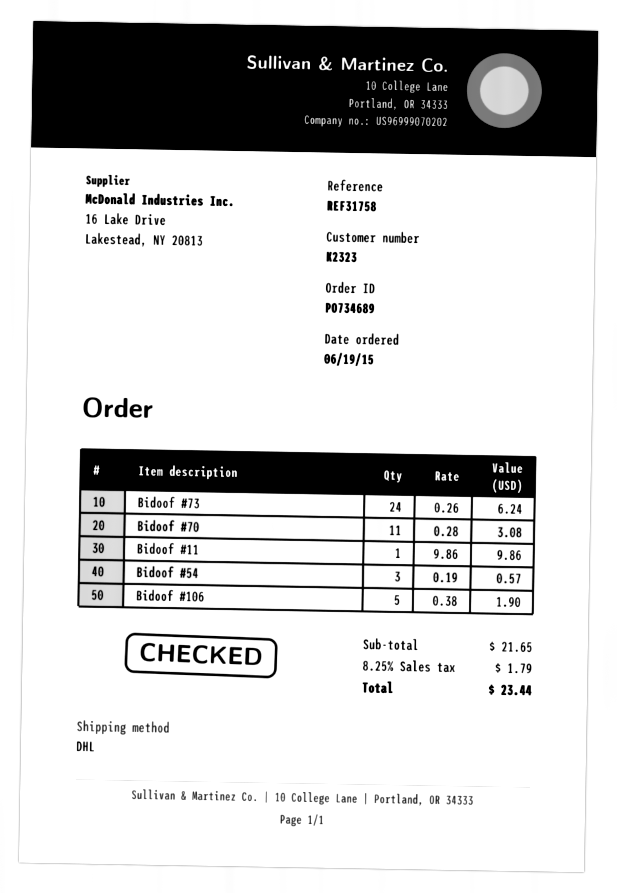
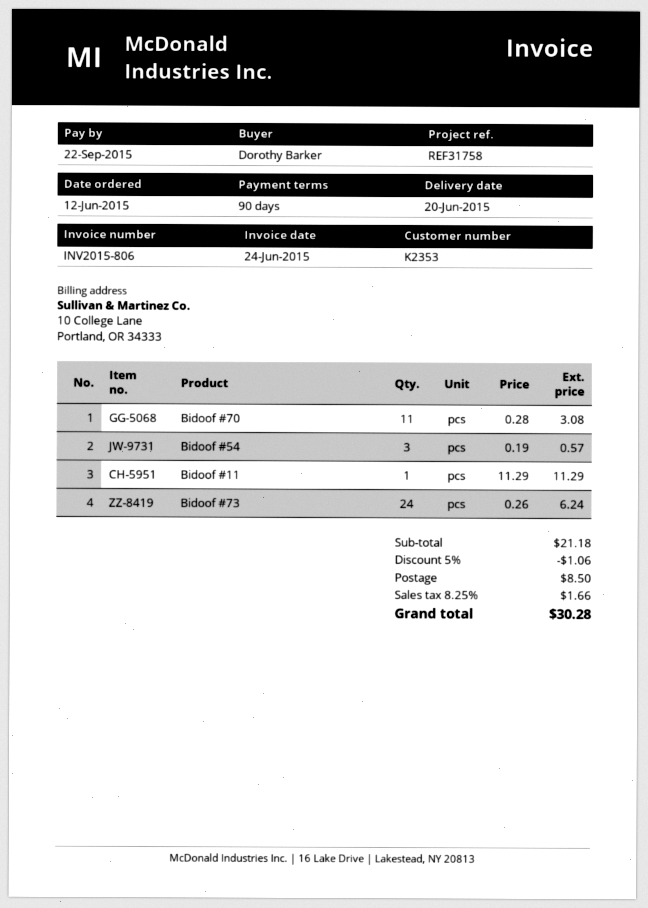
order date: 2015-06-19 -> 2015-06-12
customer number: K2323 -> K2353
Bidoof #11: 1 x 9.86 = 9.86 -> 1 x 11.29 = 11.29
Bidoof #106: 5 x 0.38 = 1.90 -> none
subtotal: 21.65 -> 21.18
discount: none -> 5% = 1.06
shipping: none -> 8.50
tax: 8.25% = 1.79 -> 8.25% = 1.66
total: 23.44 -> 30.28

